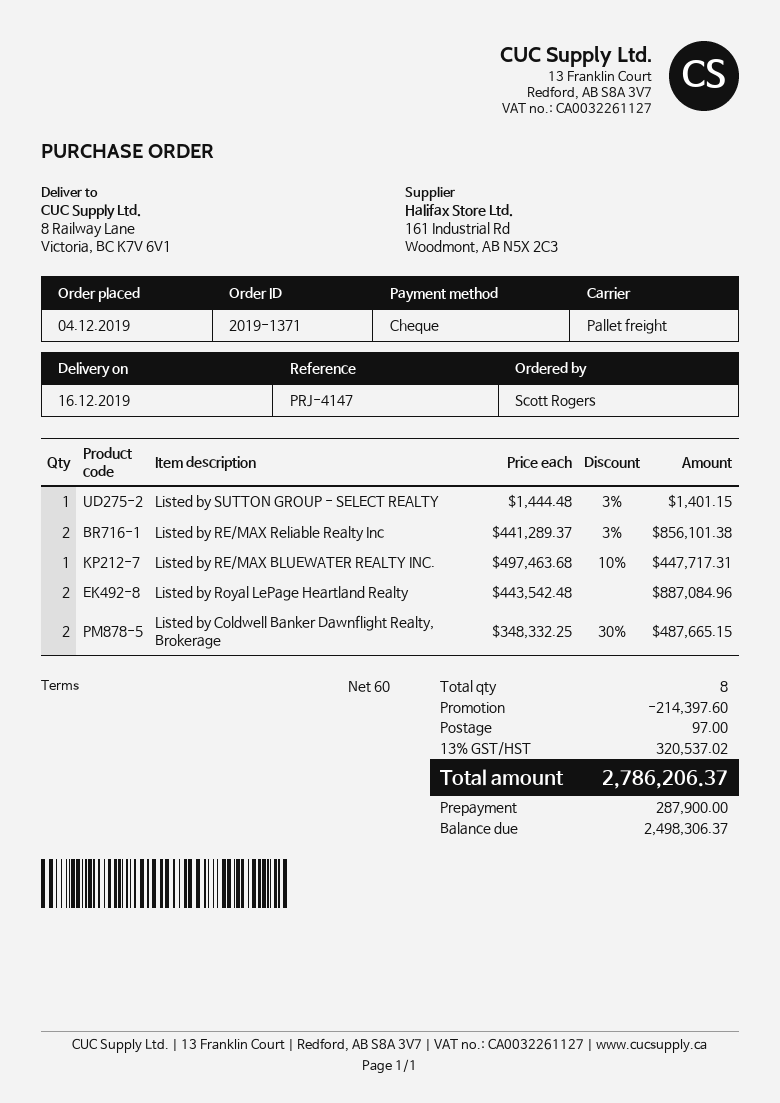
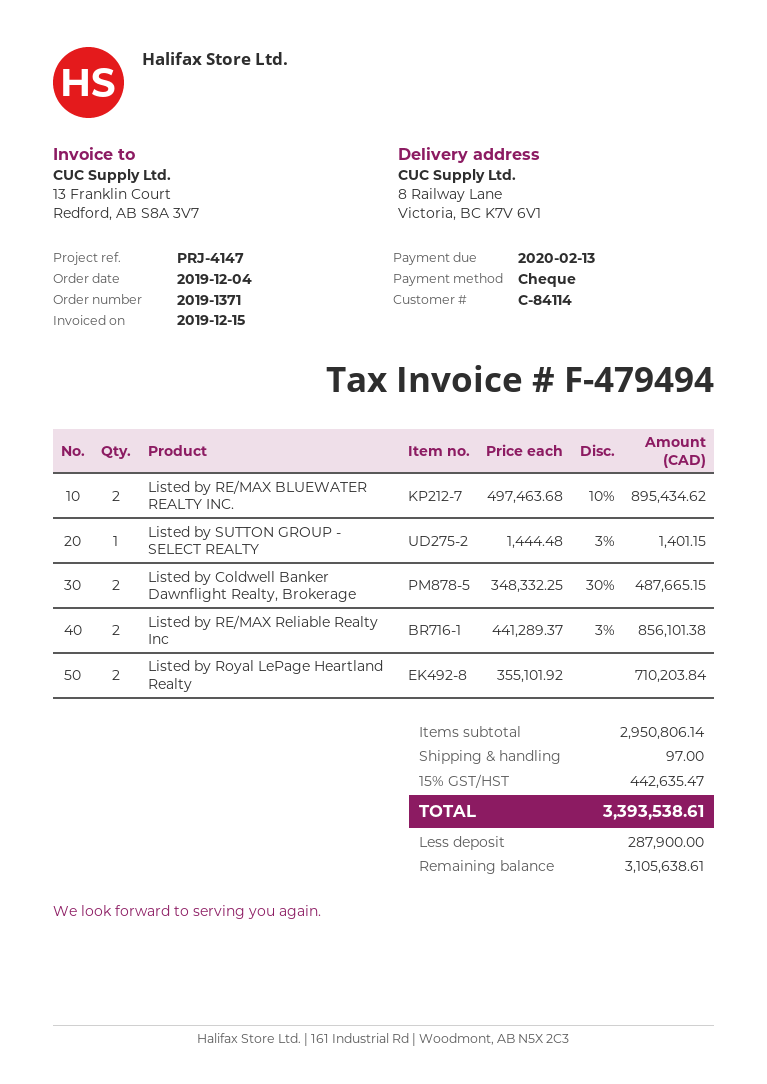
Listed by RE/MAX BLUEWATER REALTY INC.: 1 x 497463.68 - 10% = 447717.31 -> 2 x 497463.68 - 10% = 895434.62
Listed by Royal LePage Heartland Realty: 2 x 443542.48 = 887084.96 -> 2 x 355101.92 = 710203.84
discount: 214397.60 -> none
tax: 13% = 320537.02 -> 15% = 442635.47
total: 2786206.37 -> 3393538.61
balance: 2498306.37 -> 3105638.61

